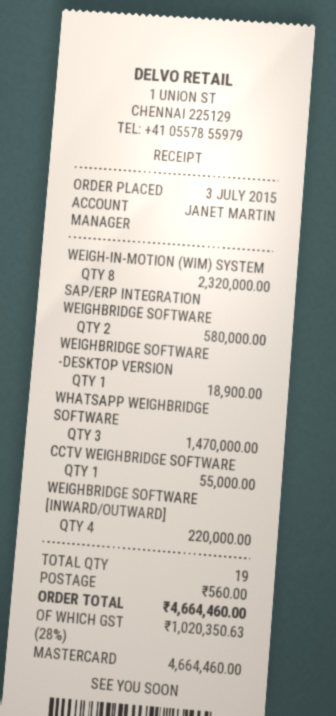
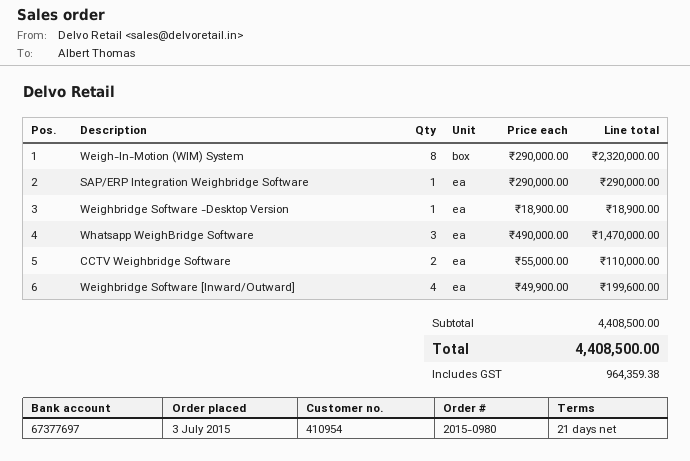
SAP/ERP INTEGRATION WEIGHBRIDGE SOFTWARE: 2 for 580000.00 -> 1 for 290000.00
CCTV WEIGHBRIDGE SOFTWARE: 1 for 55000.00 -> 2 for 110000.00
WEIGHBRIDGE SOFTWARE [INWARD/OUTWARD]: 4 for 220000.00 -> 4 for 199600.00
shipping: 560.00 -> none
tax: 1020350.63 -> 964359.38
total: 4664460.00 -> 4408500.00

